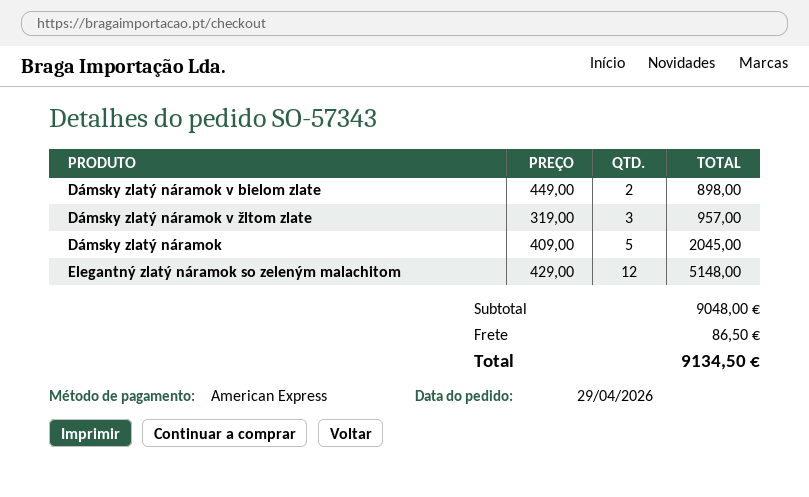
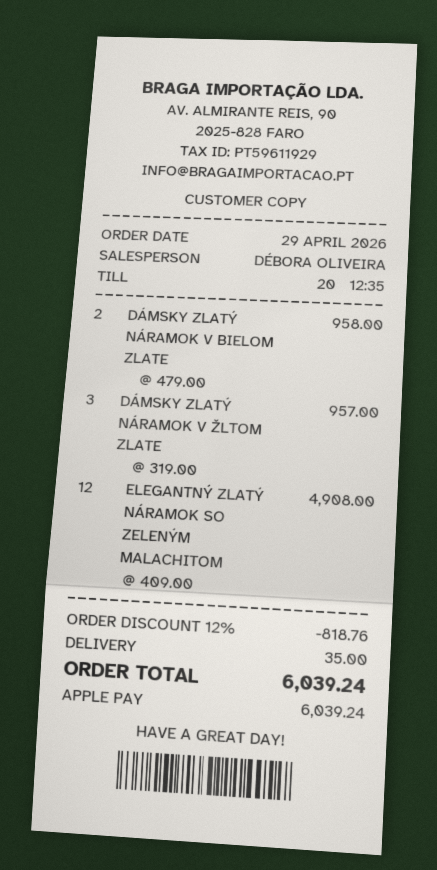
payment method: American Express -> Apple Pay
Dámsky zlatý náramok v bielom zlate: 2 x 449.00 = 898.00 -> 2 x 479.00 = 958.00
Dámsky zlatý náramok: 5 x 409.00 = 2045.00 -> none
Elegantný zlatý náramok so zeleným malachitom: 12 x 429.00 = 5148.00 -> 12 x 409.00 = 4908.00
discount: none -> 12% = 818.76
shipping: 86.50 -> 35.00
total: 9134.50 -> 6039.24

